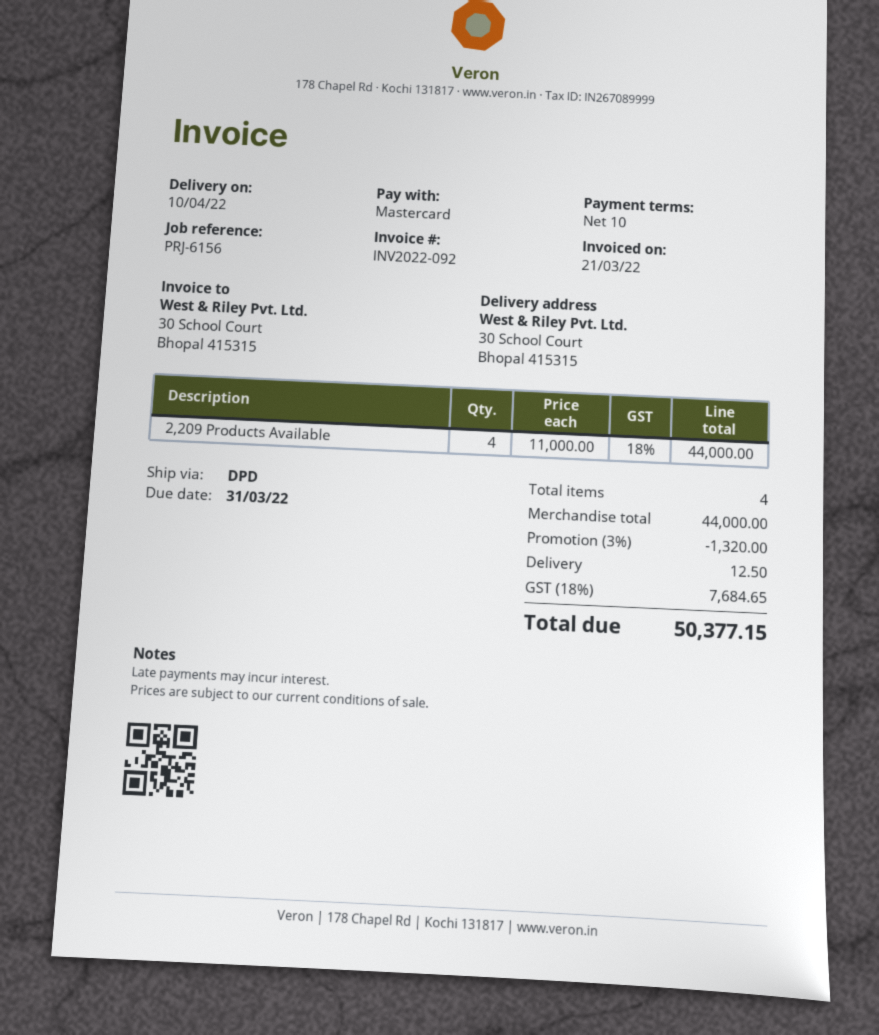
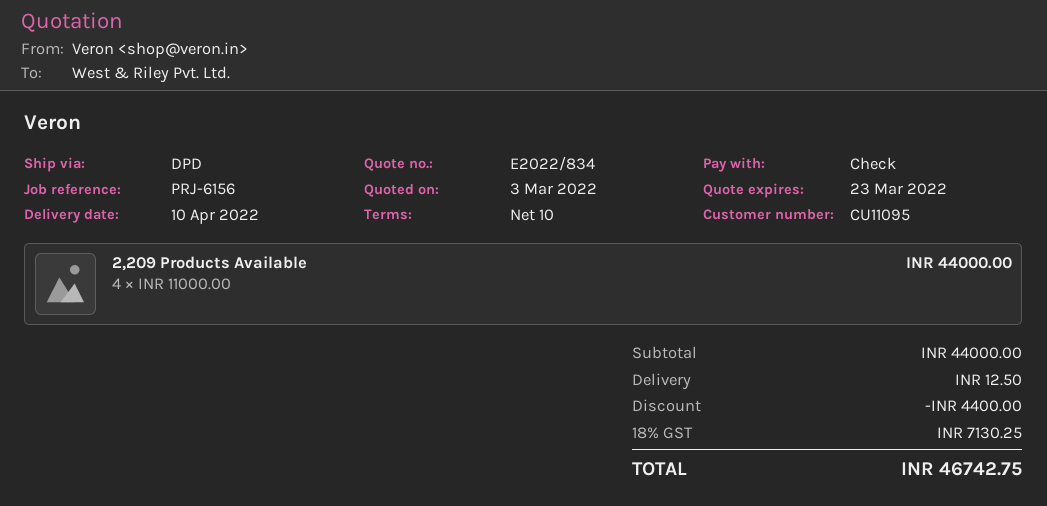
payment method: Mastercard -> cheque
discount: 1320.00 -> 4400.00
tax: 18% = 7684.65 -> 18% = 7130.25
total: 50377.15 -> 46742.75

